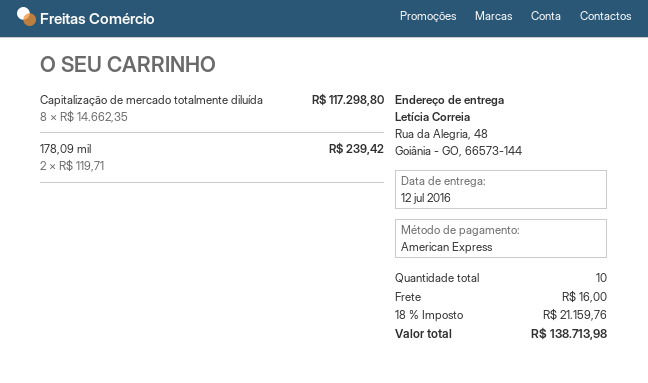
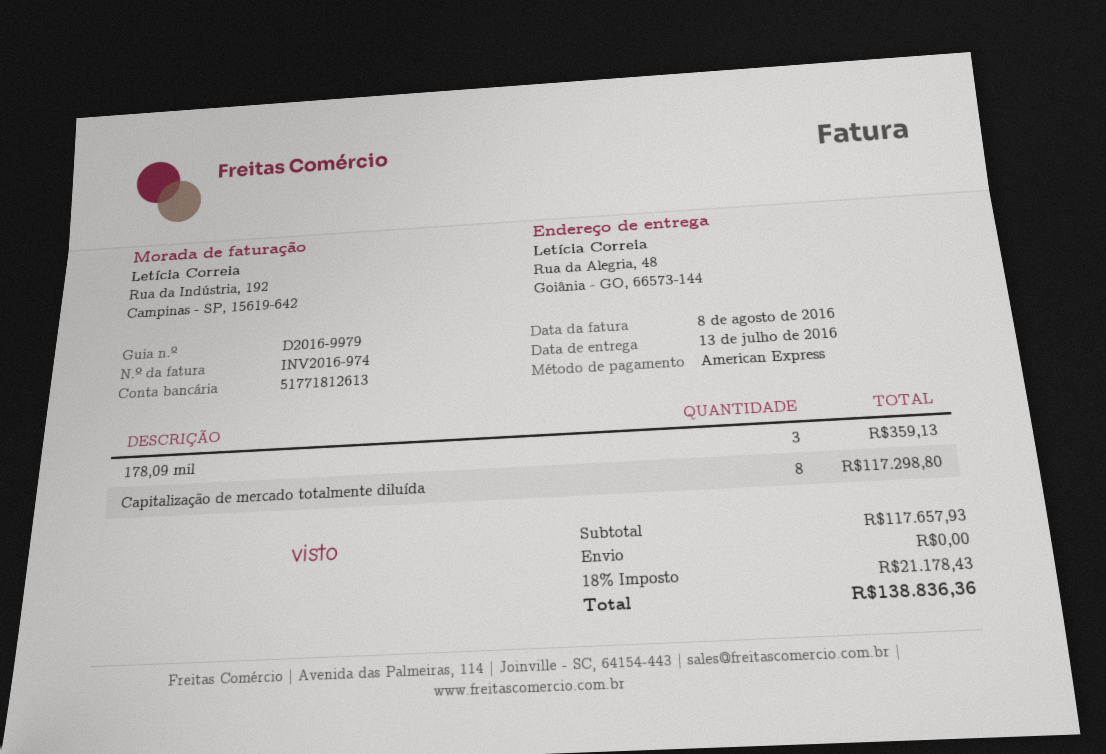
delivery date: 2016-07-12 -> 2016-07-13
178,09 mil: 2 for 239.42 -> 3 for 359.13
shipping: 16.00 -> 0.00
tax: 18% = 21159.76 -> 18% = 21178.43
total: 138713.98 -> 138836.36

